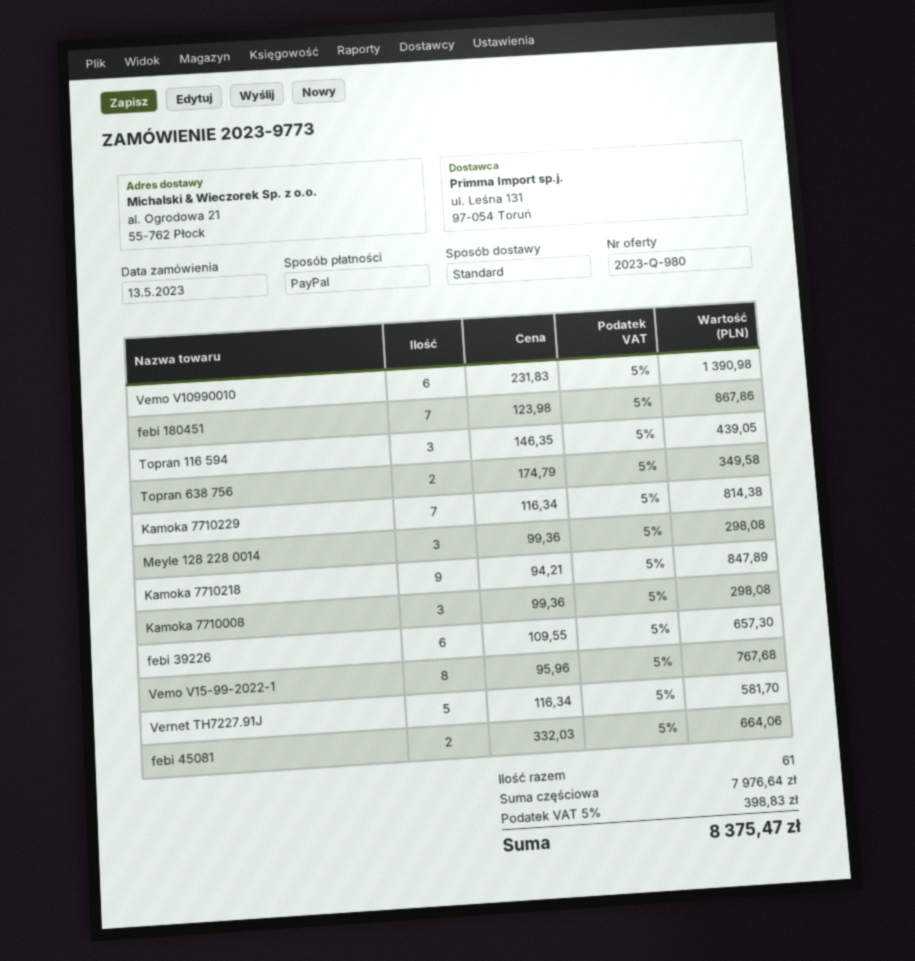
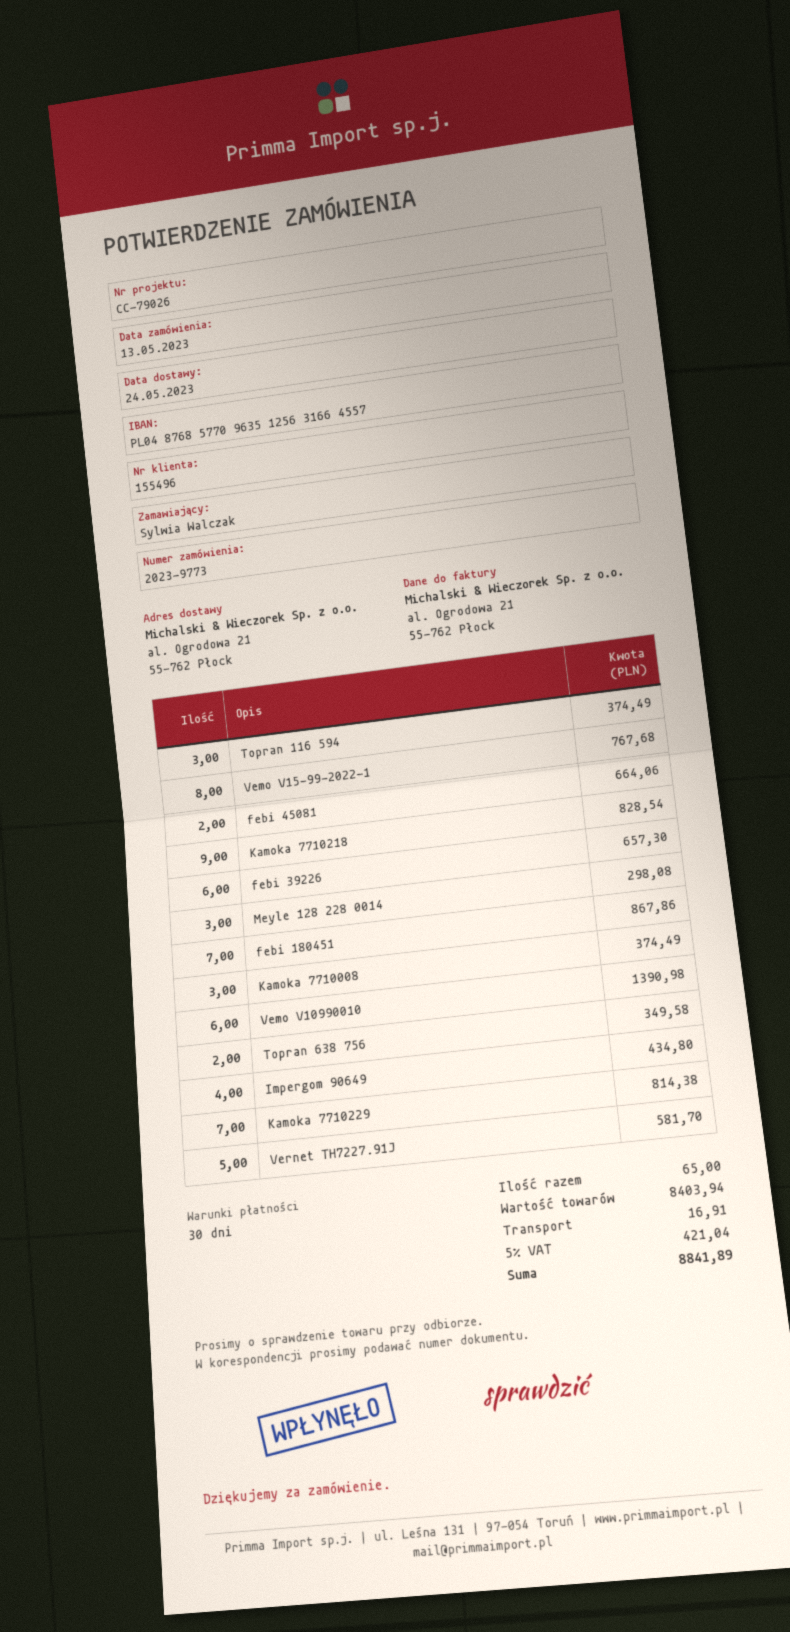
Topran 116 594: 3 for 439.05 -> 3 for 374.49
Kamoka 7710218: 9 for 847.89 -> 9 for 828.54
Kamoka 7710008: 3 for 298.08 -> 3 for 374.49
Impergom 90649: none -> 4 for 434.80
total quantity: 61 -> 65
subtotal: 7976.64 -> 8403.94
shipping: none -> 16.91
tax: 5% = 398.83 -> 5% = 421.04
total: 8375.47 -> 8841.89

